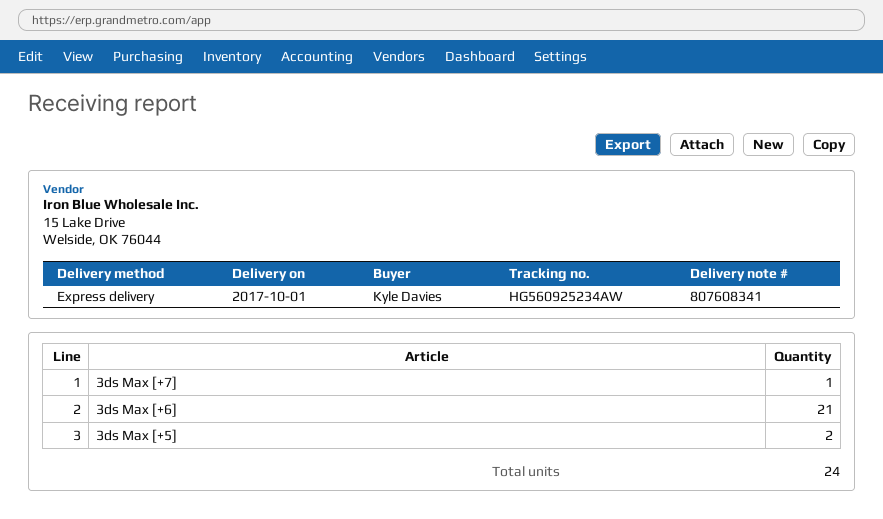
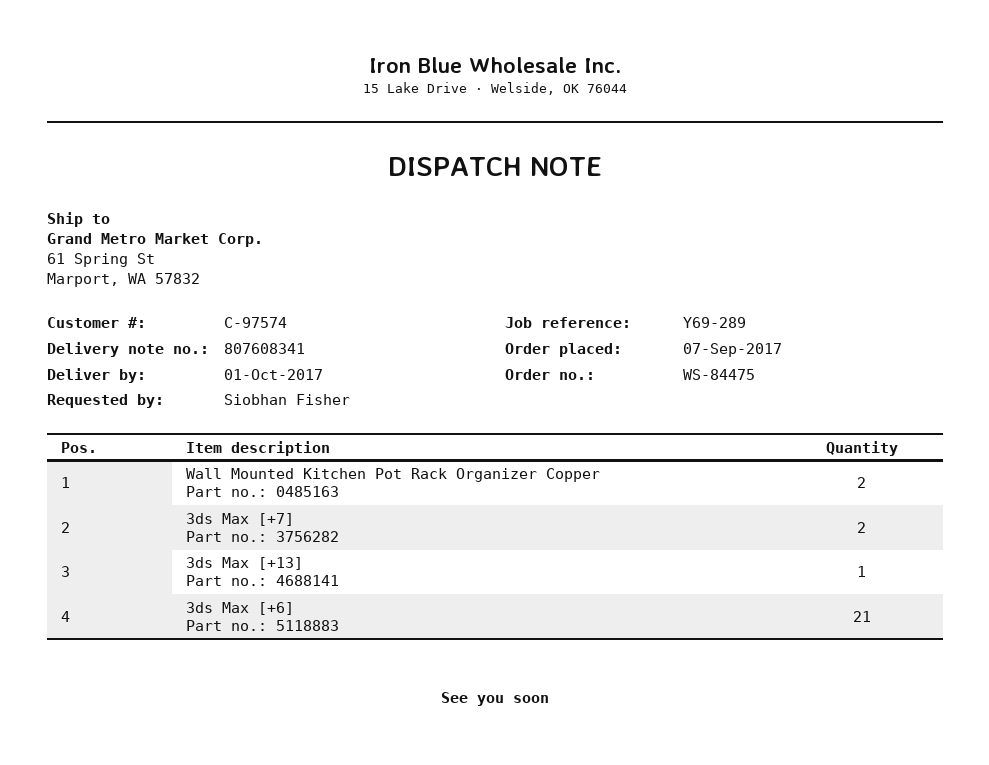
ordered by: Kyle Davies -> Siobhan Fisher
3ds Max [+7]: 1 -> 2
3ds Max [+5]: 2 -> none
Wall Mounted Kitchen Pot Rack Organizer Copper: none -> 2
3ds Max [+13]: none -> 1

